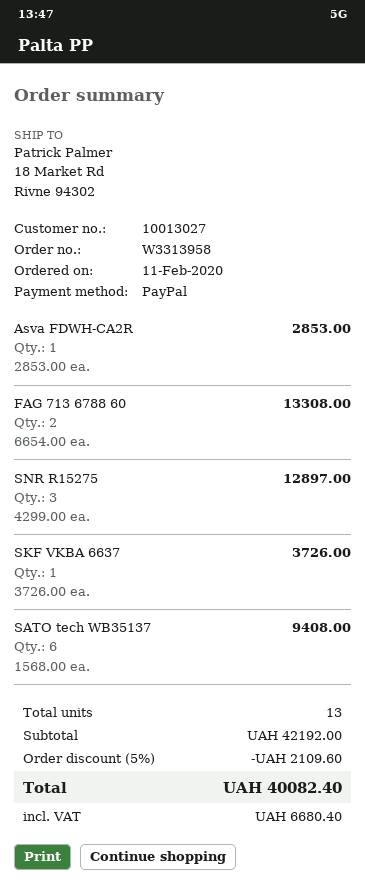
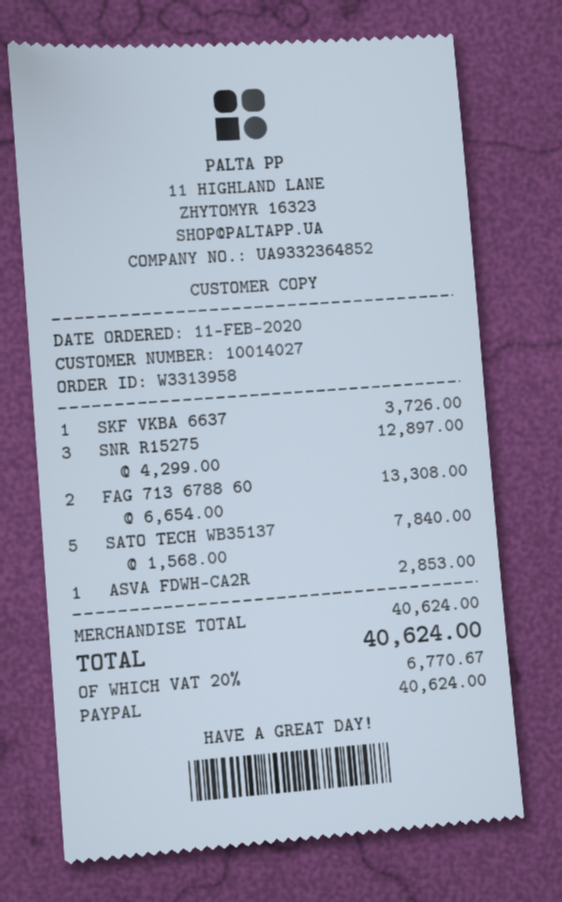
customer number: 10013027 -> 10014027
SATO tech WB35137: 6 x 1568.00 = 9408.00 -> 5 x 1568.00 = 7840.00
subtotal: 42192.00 -> 40624.00
discount: 5% = 2109.60 -> none
tax: 6680.40 -> 6770.67
total: 40082.40 -> 40624.00

